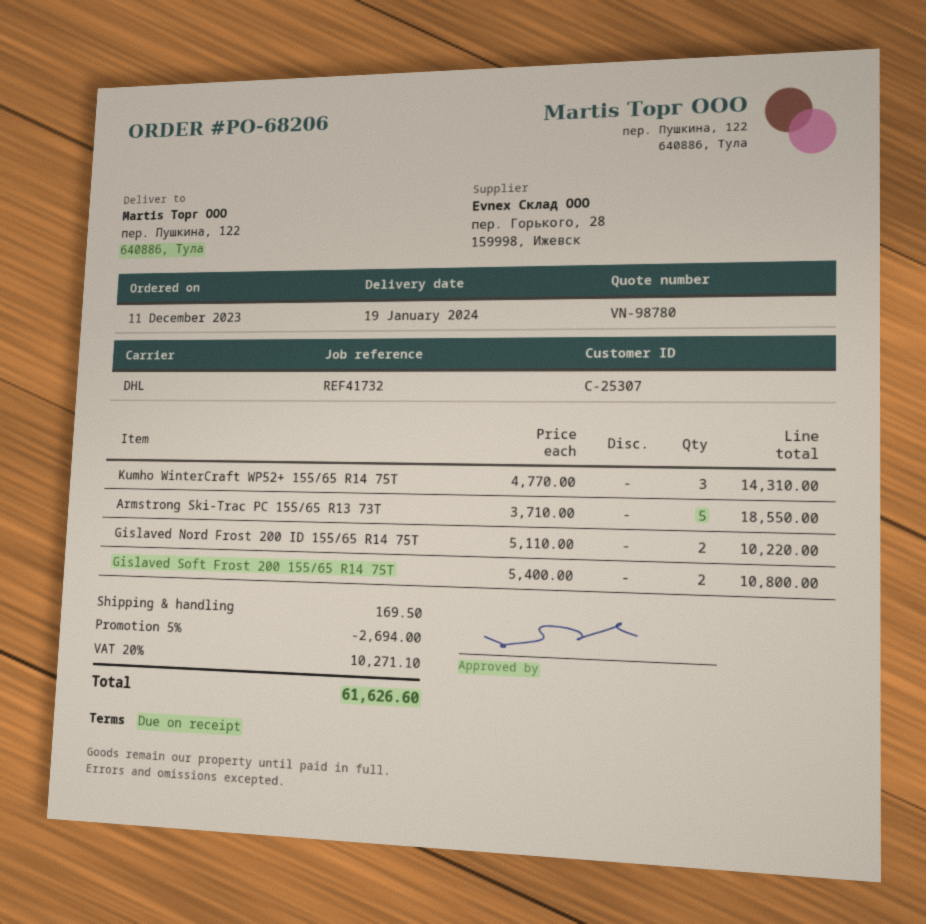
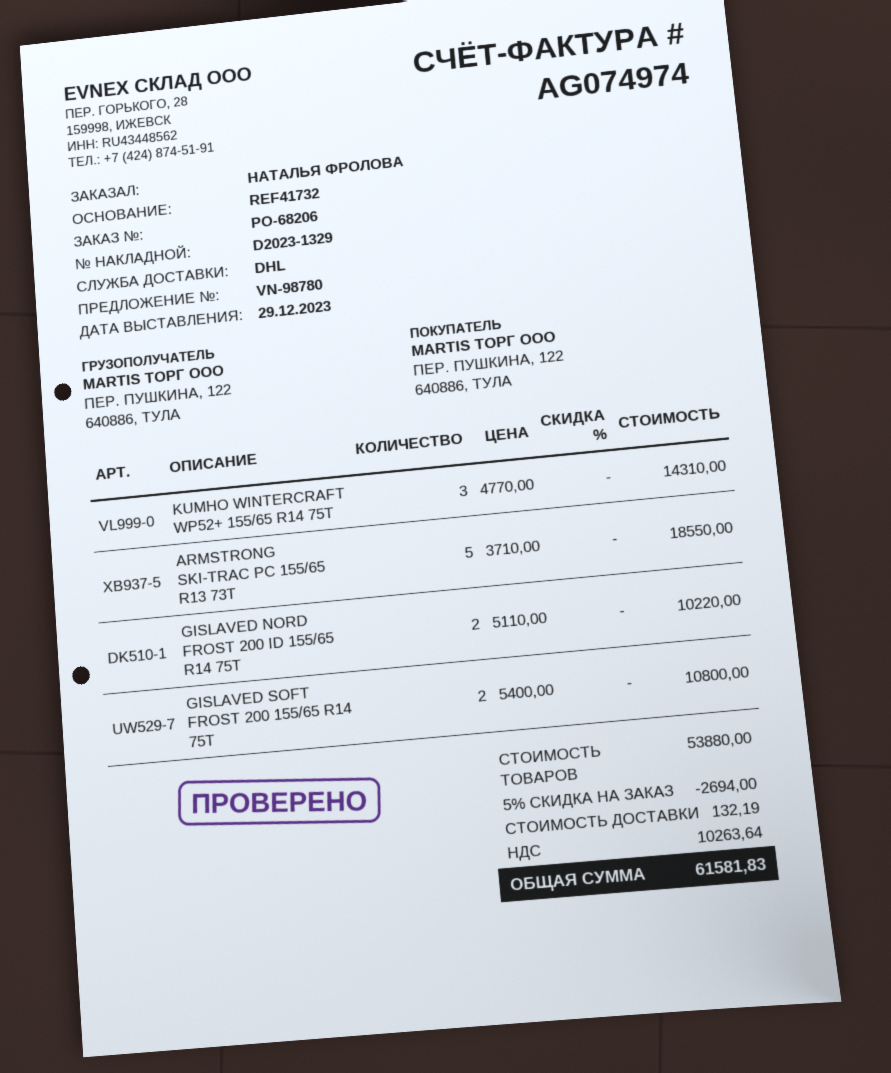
shipping: 169.50 -> 132.19
tax: 10271.10 -> 10263.64
total: 61626.60 -> 61581.83

